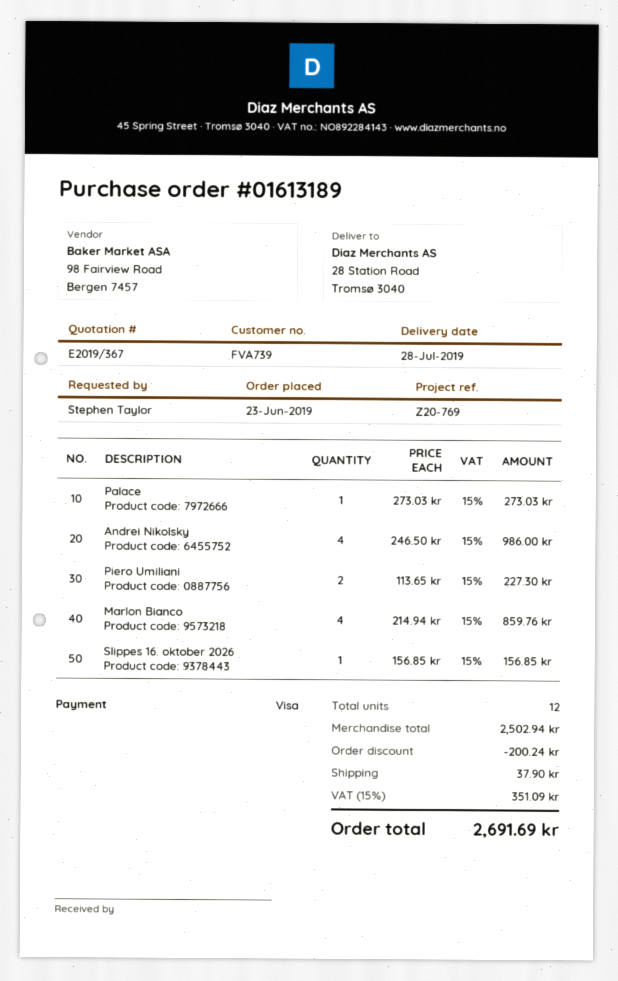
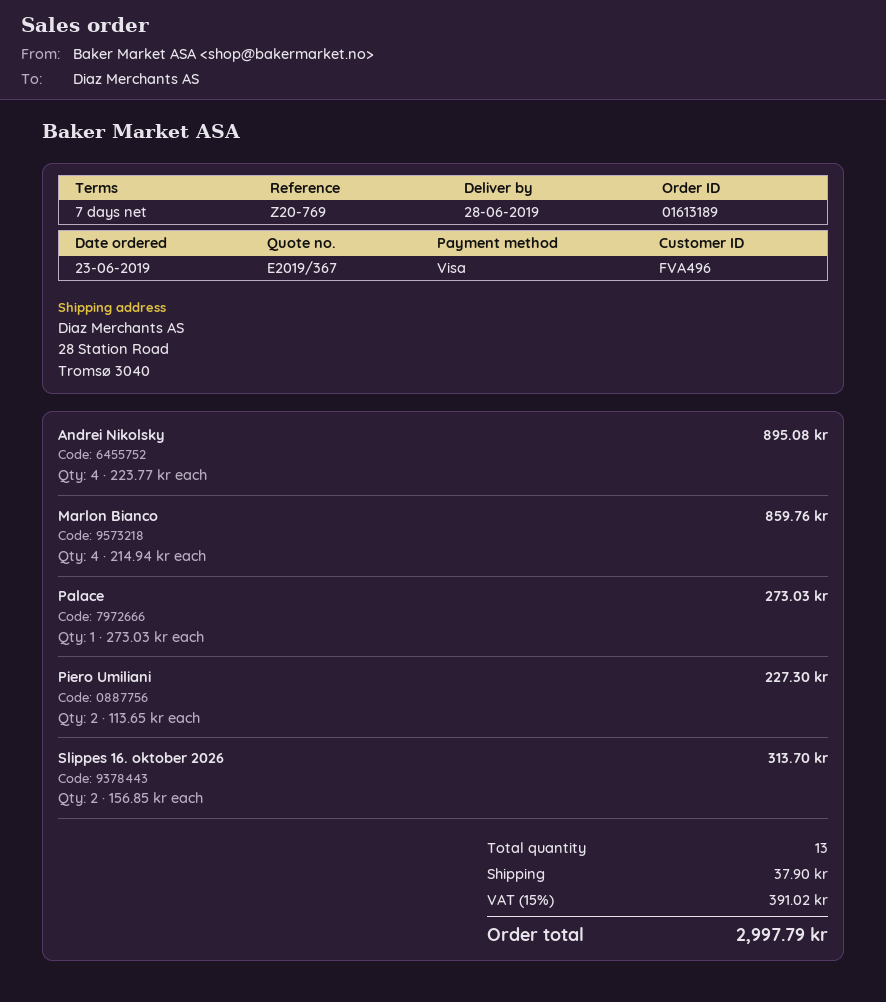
delivery date: 2019-07-28 -> 2019-06-28
customer number: FVA739 -> FVA496
Andrei Nikolsky: 4 x 246.50 = 986.00 -> 4 x 223.77 = 895.08
Slippes 16. oktober 2026: 1 x 156.85 = 156.85 -> 2 x 156.85 = 313.70
total quantity: 12 -> 13
discount: 200.24 -> none
tax: 15% = 351.09 -> 15% = 391.02
total: 2691.69 -> 2997.79

